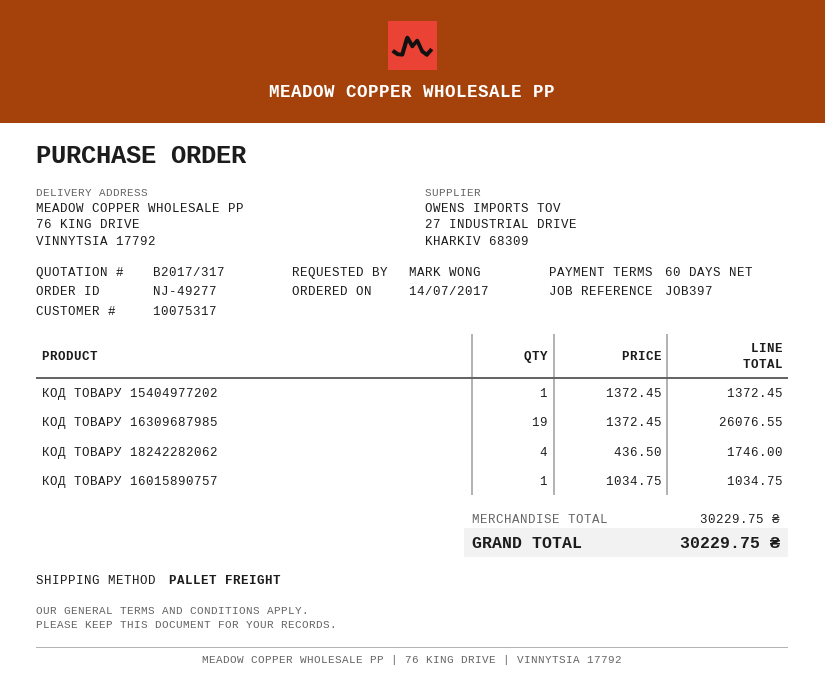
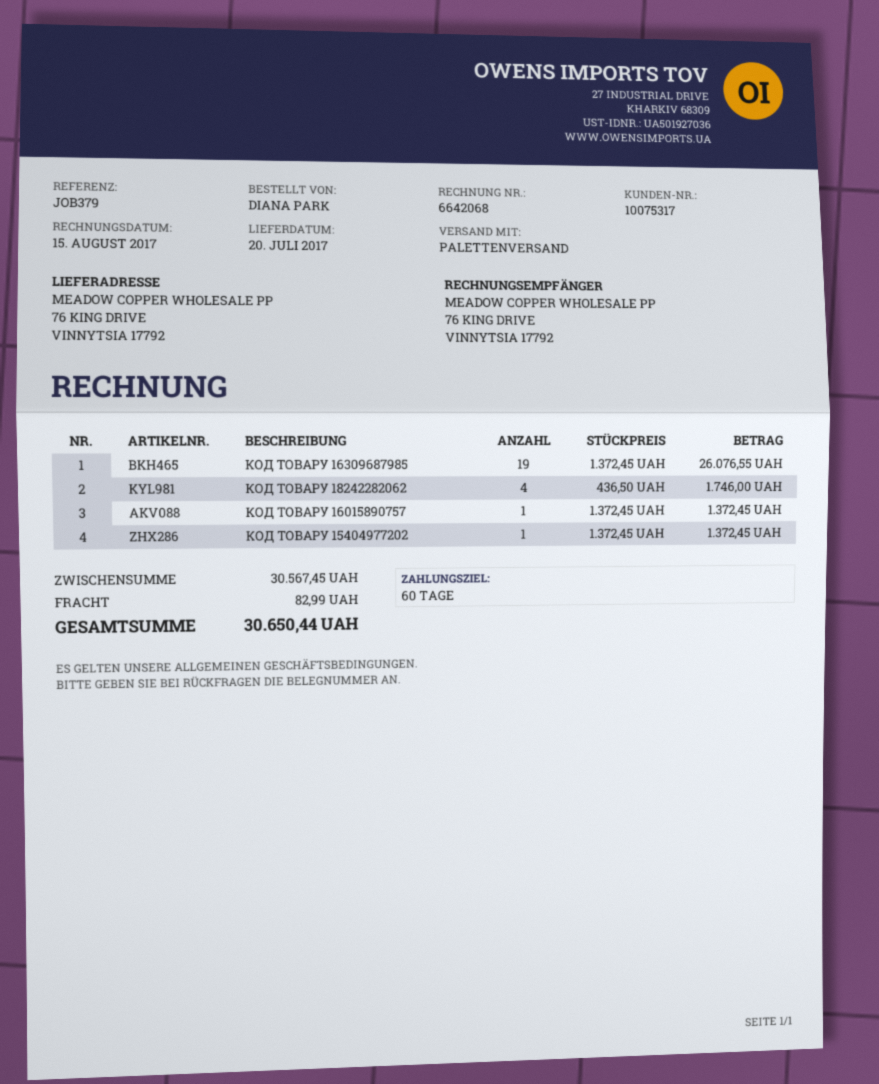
reference: JOB397 -> JOB379
ordered by: MARK WONG -> DIANA PARK
КОД ТОВАРУ 16015890757: 1 x 1034.75 = 1034.75 -> 1 x 1372.45 = 1372.45
subtotal: 30229.75 -> 30567.45
shipping: none -> 82.99
total: 30229.75 -> 30650.44

